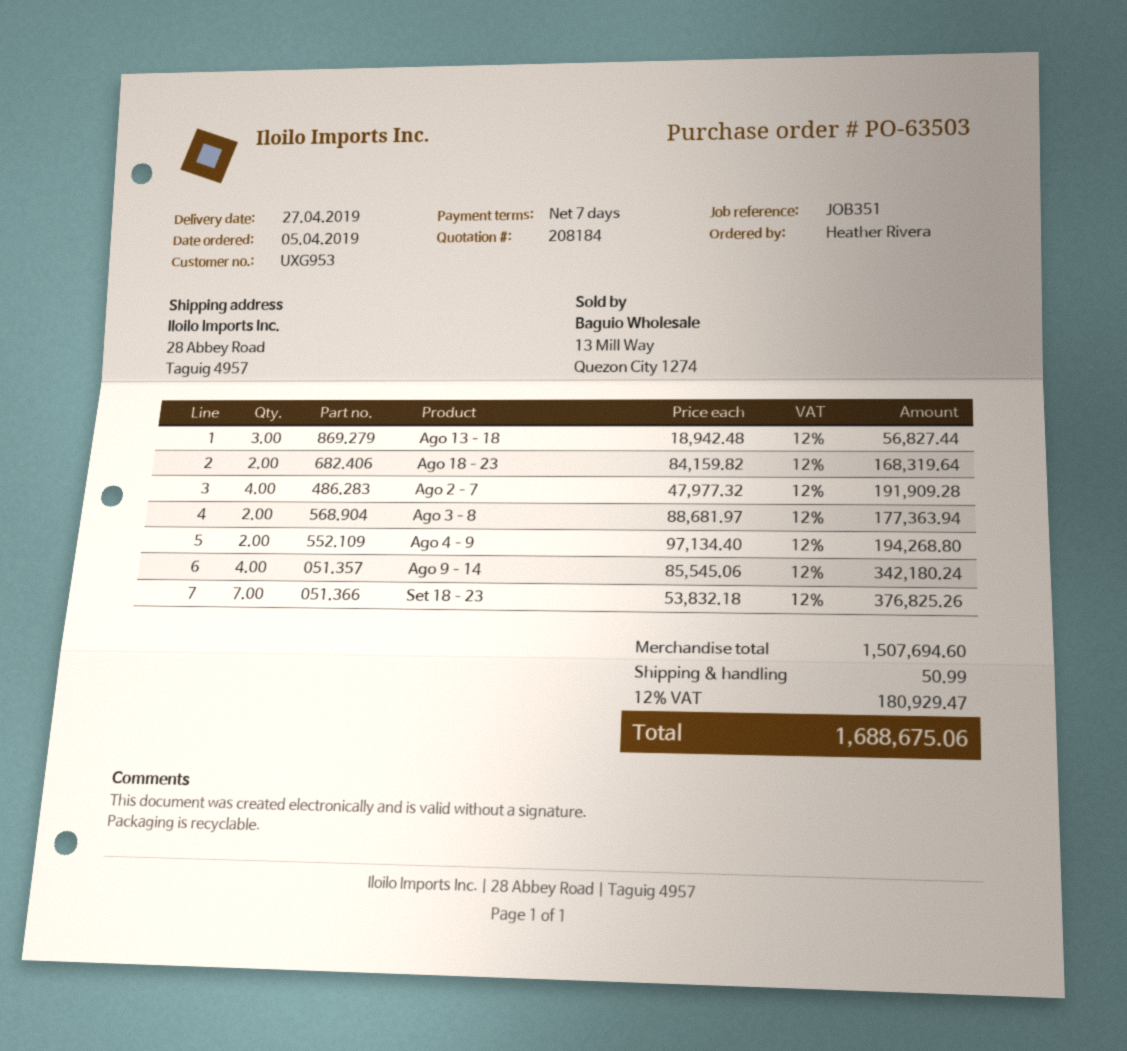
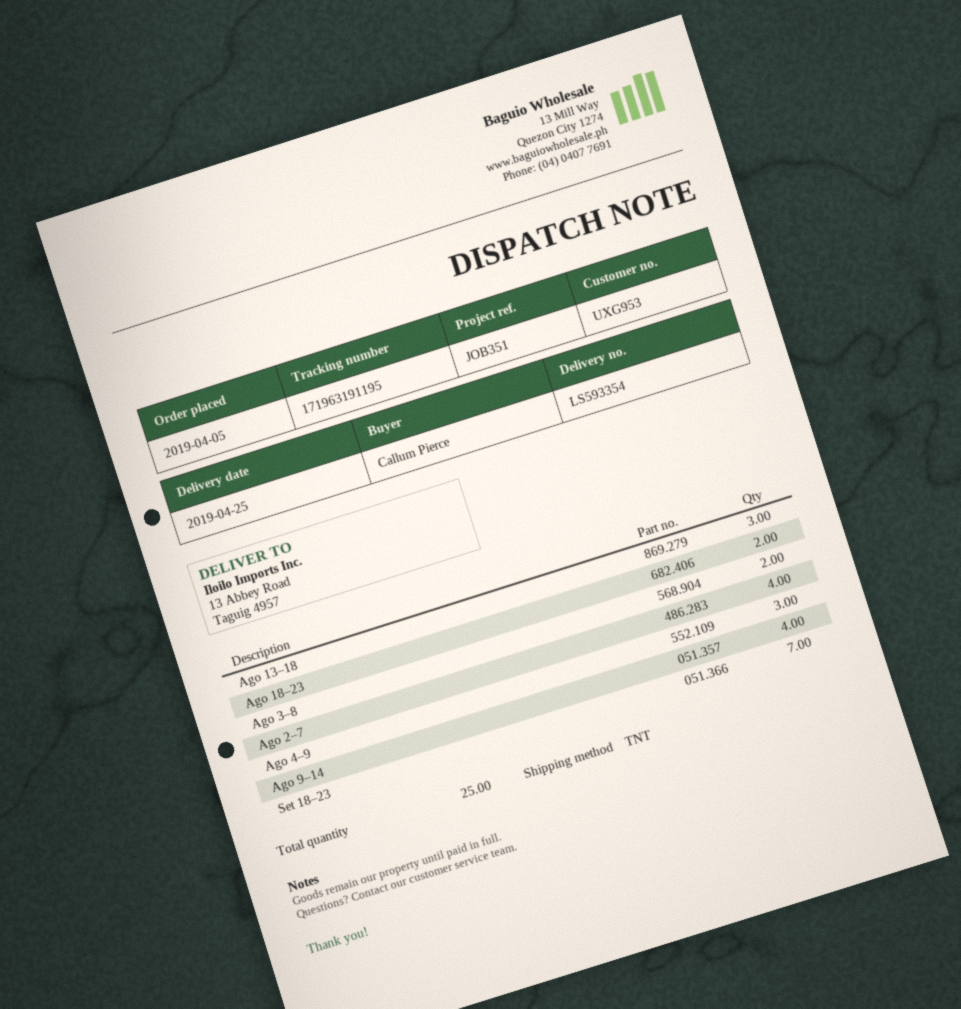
delivery date: 2019-04-27 -> 2019-04-25
ordered by: Heather Rivera -> Callum Pierce
ship to: 28 Abbey Road, Taguig 4957 -> 13 Abbey Road, Taguig 4957
Ago 4–9: 2 -> 3

